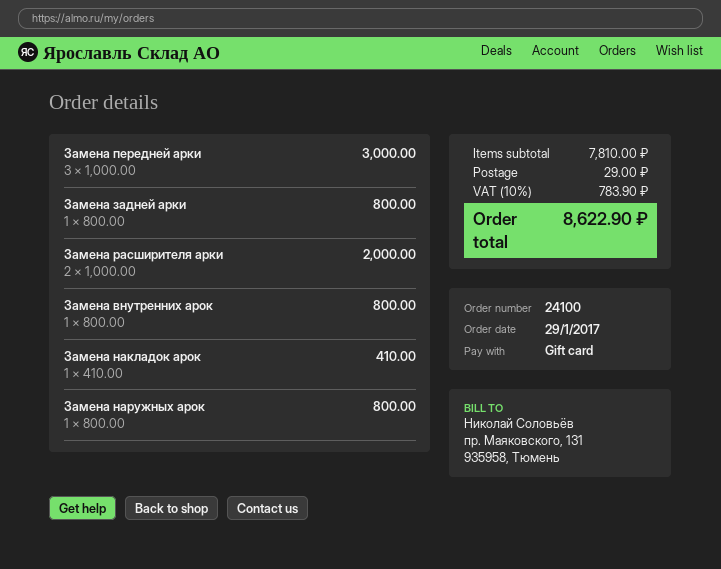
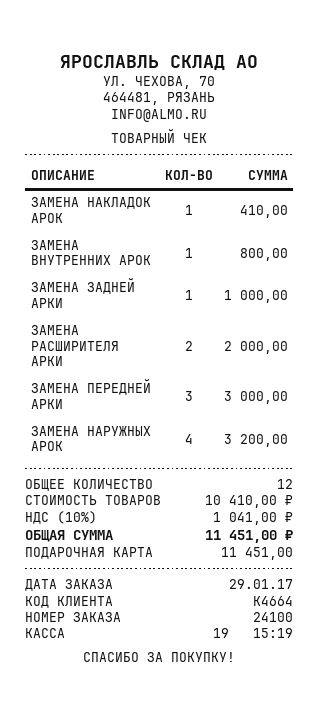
Замена задней арки: 1 for 800.00 -> 1 for 1000.00
Замена наружных арок: 1 for 800.00 -> 4 for 3200.00
subtotal: 7810.00 -> 10410.00
shipping: 29.00 -> none
tax: 10% = 783.90 -> 10% = 1041.00
total: 8622.90 -> 11451.00

